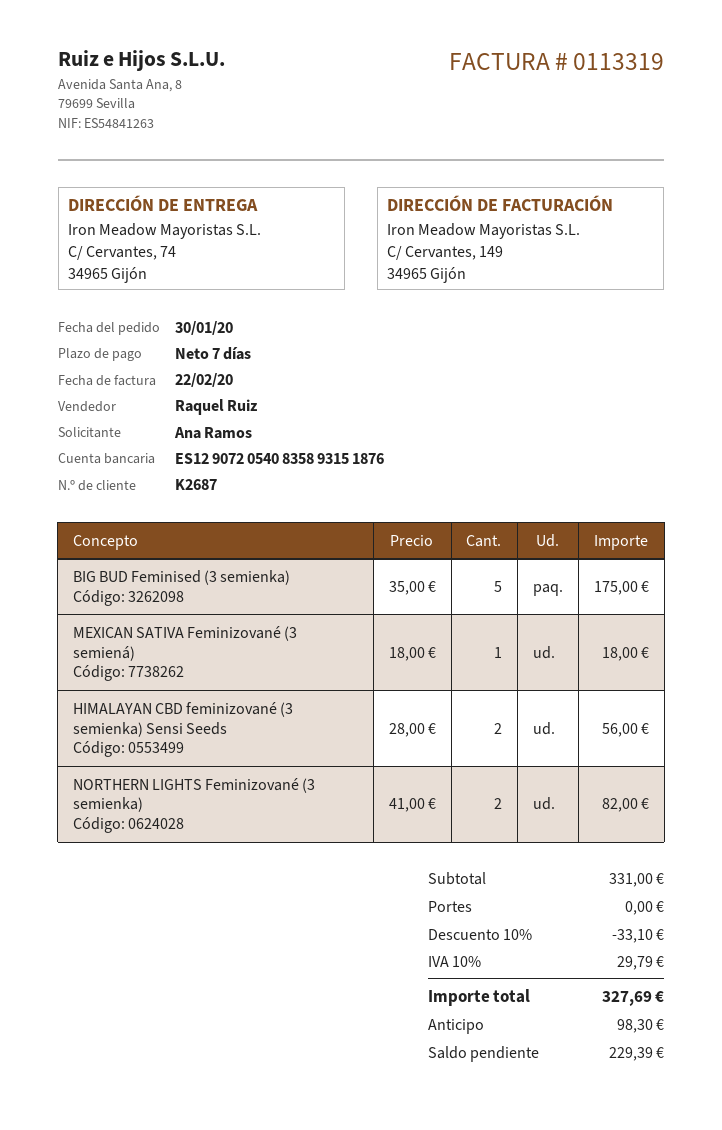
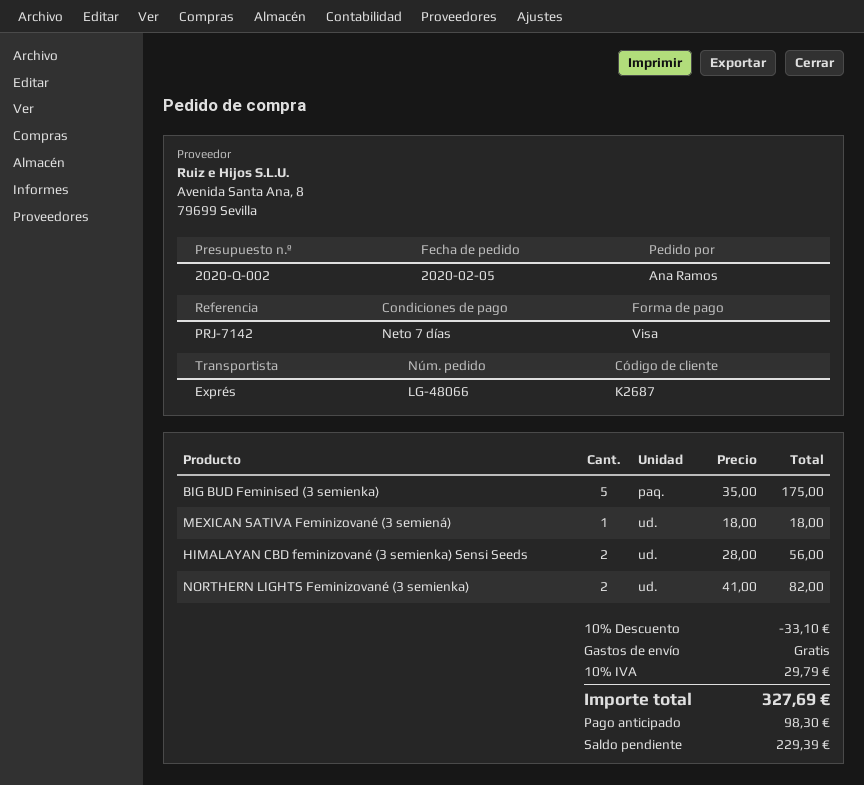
order date: 2020-01-30 -> 2020-02-05

